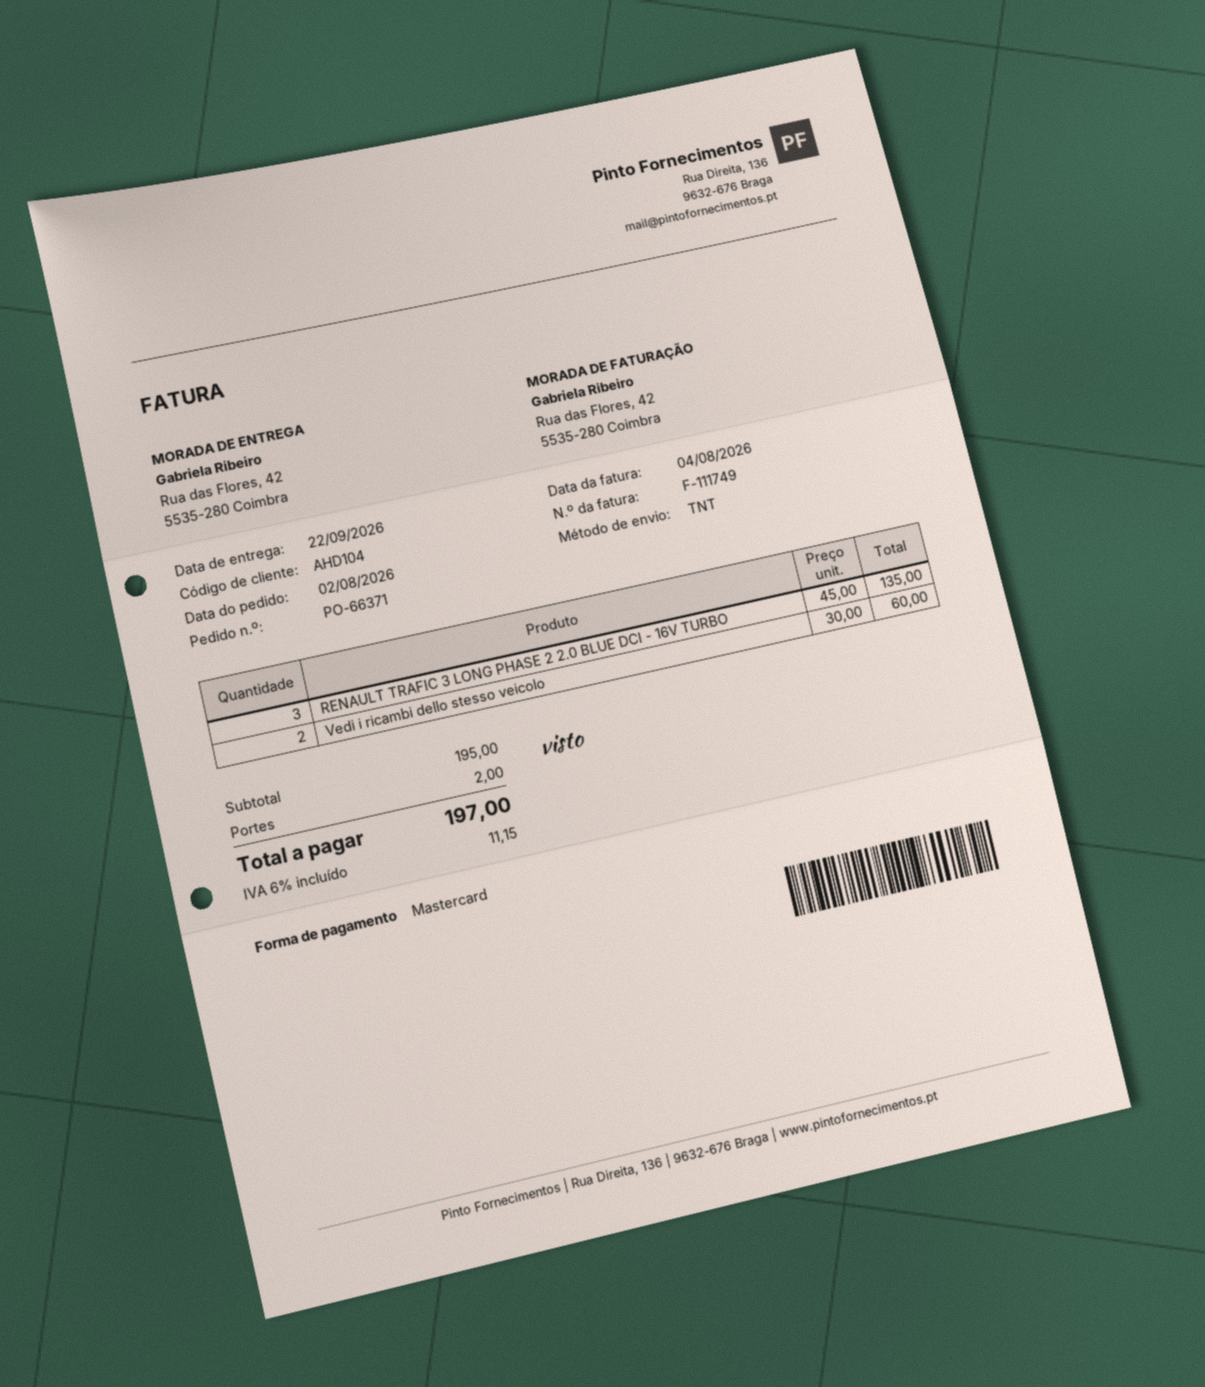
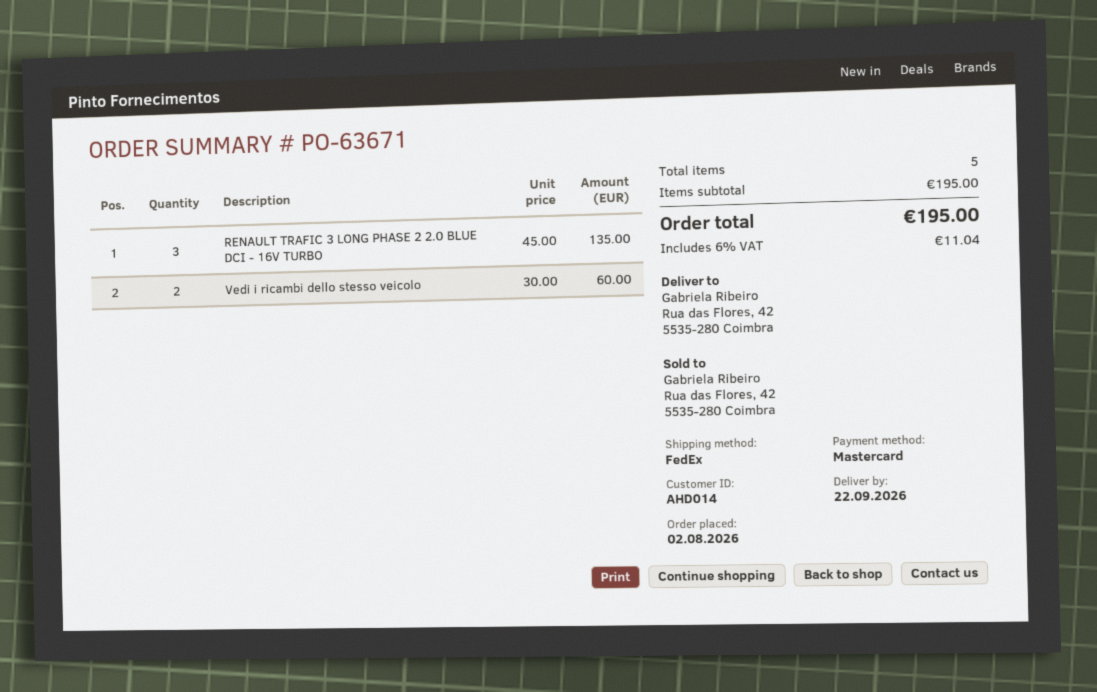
order number: PO-66371 -> PO-63671
customer number: AHD104 -> AHD014
shipping method: TNT -> FedEx
shipping: 2.00 -> none
tax: 6% = 11.15 -> 6% = 11.04
total: 197.00 -> 195.00

